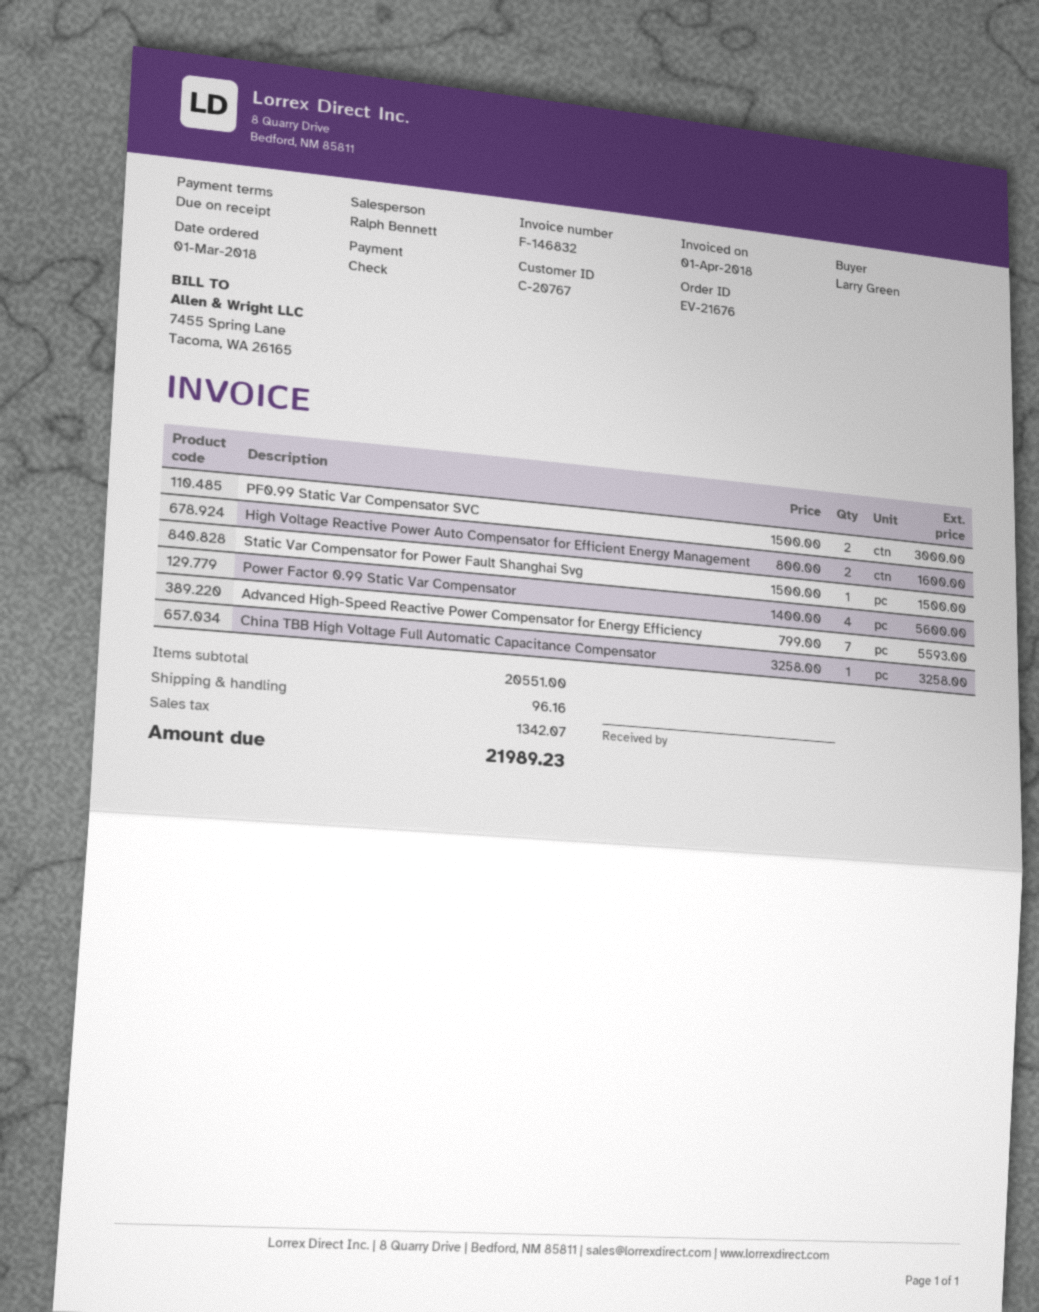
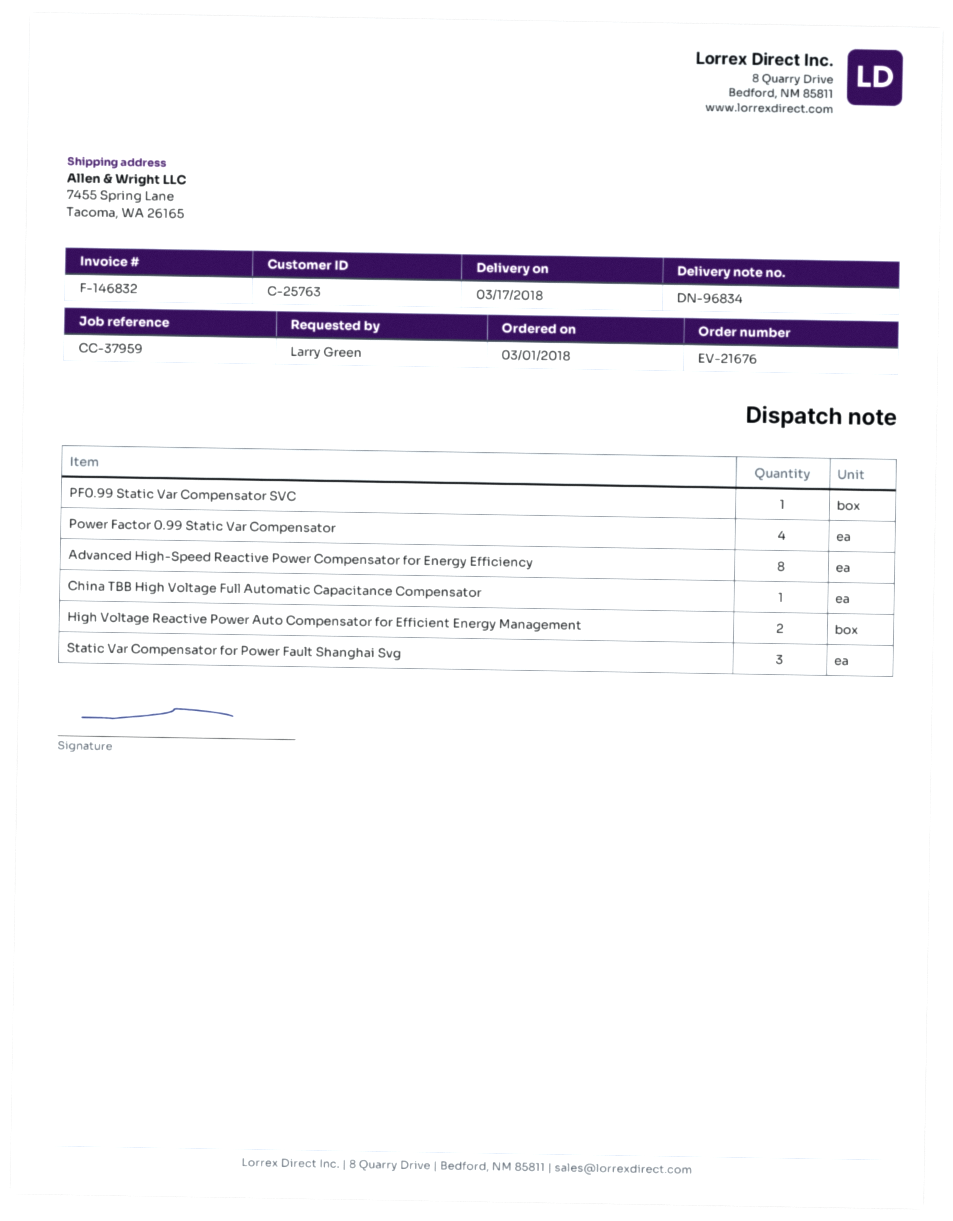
customer number: C-20767 -> C-25763
PF0.99 Static Var Compensator SVC: 2 -> 1
Static Var Compensator for Power Fault Shanghai Svg: 1 -> 3
Advanced High-Speed Reactive Power Compensator for Energy Efficiency: 7 -> 8

